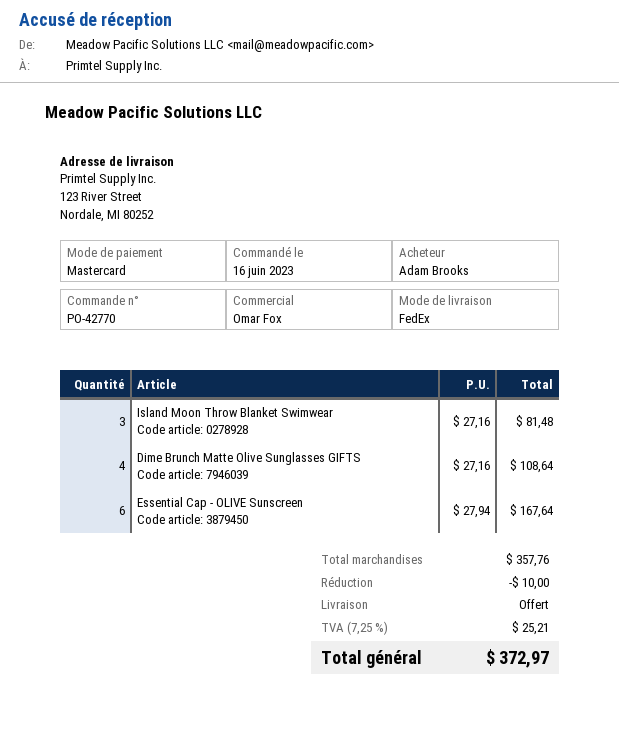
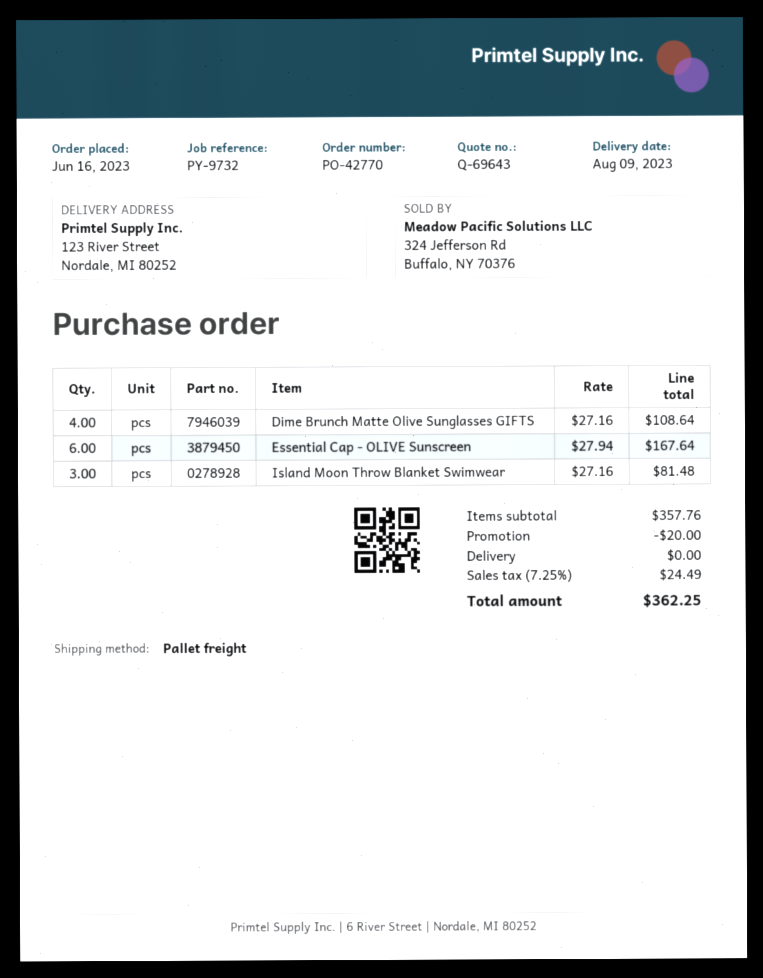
shipping method: FedEx -> pallet freight
discount: 10.00 -> 20.00
tax: 7.25% = 25.21 -> 7.25% = 24.49
total: 372.97 -> 362.25

